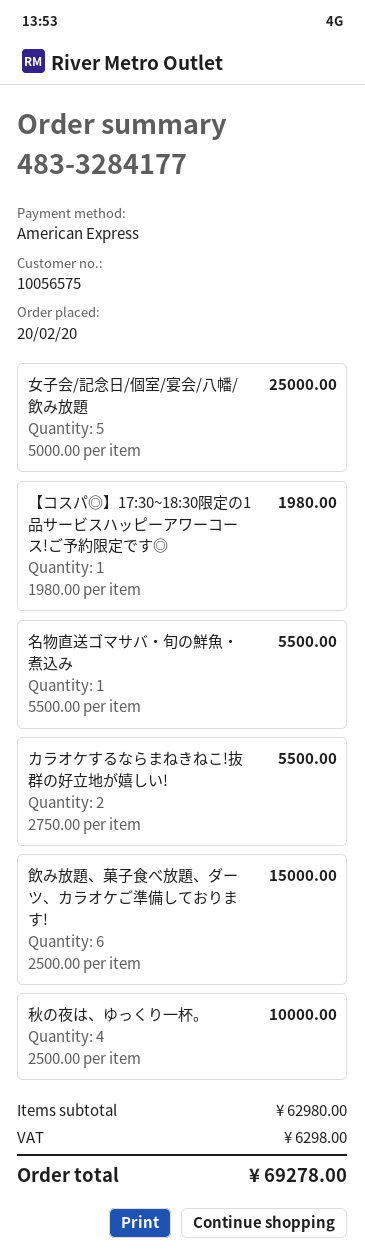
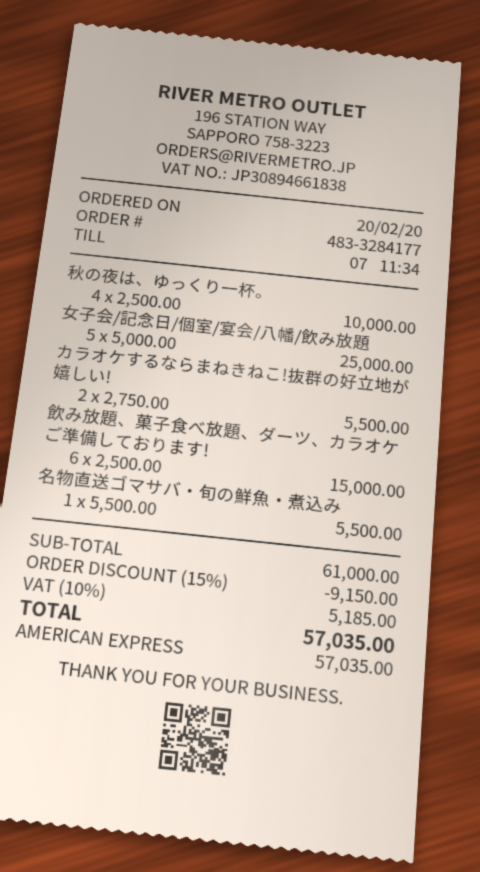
【コスパ◎】17:30~18:30限定の1品サービスハッピーアワーコース!ご予約限定です◎: 1 x 1980.00 = 1980.00 -> none
subtotal: 62980.00 -> 61000.00
discount: none -> 15% = 9150.00
tax: 6298.00 -> 5185.00
total: 69278.00 -> 57035.00

